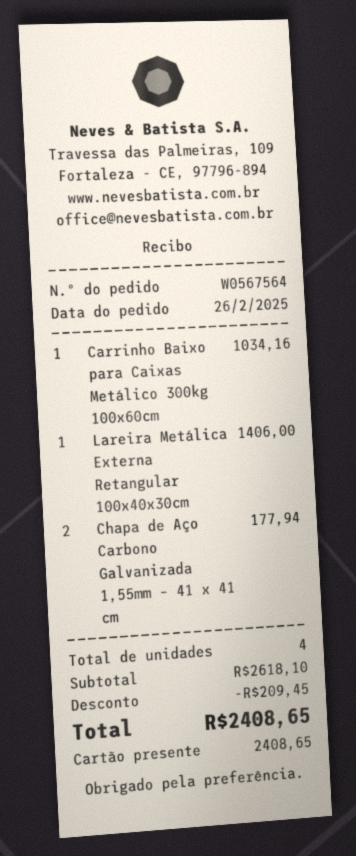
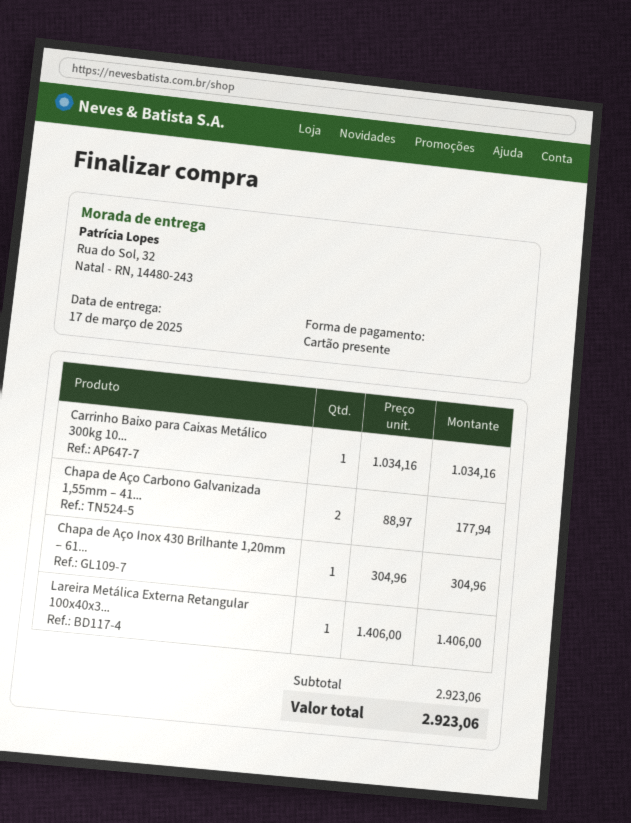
Chapa de Aço Inox 430 Brilhante 1,20mm – 61...: none -> 1 for 304.96
subtotal: 2618.10 -> 2923.06
discount: 209.45 -> none
total: 2408.65 -> 2923.06

